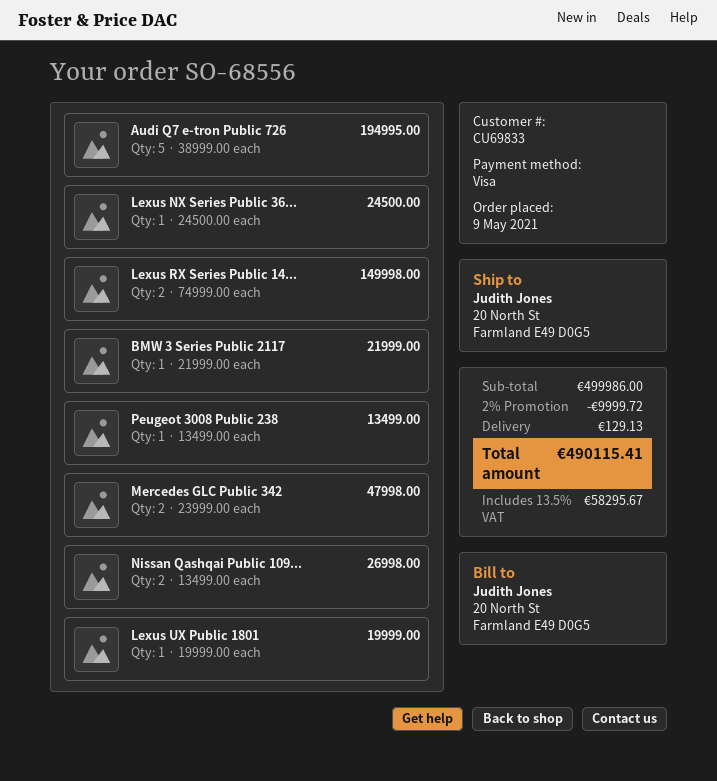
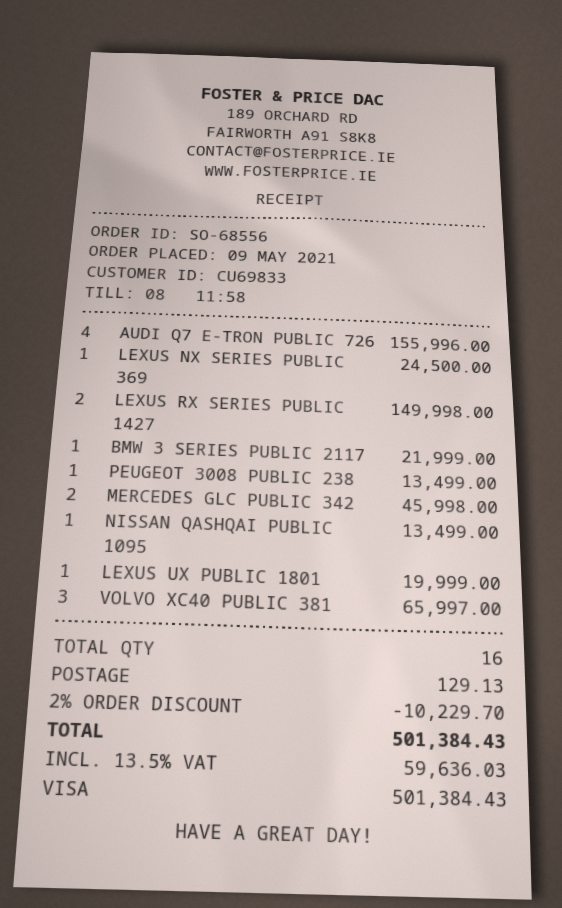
Audi Q7 e-tron Public 726: 5 for 194995.00 -> 4 for 155996.00
Mercedes GLC Public 342: 2 for 47998.00 -> 2 for 45998.00
Nissan Qashqai Public 109...: 2 for 26998.00 -> 1 for 13499.00
VOLVO XC40 PUBLIC 381: none -> 3 for 65997.00
discount: 2% = 9999.72 -> 2% = 10229.70
tax: 13.5% = 58295.67 -> 13.5% = 59636.03
total: 490115.41 -> 501384.43

